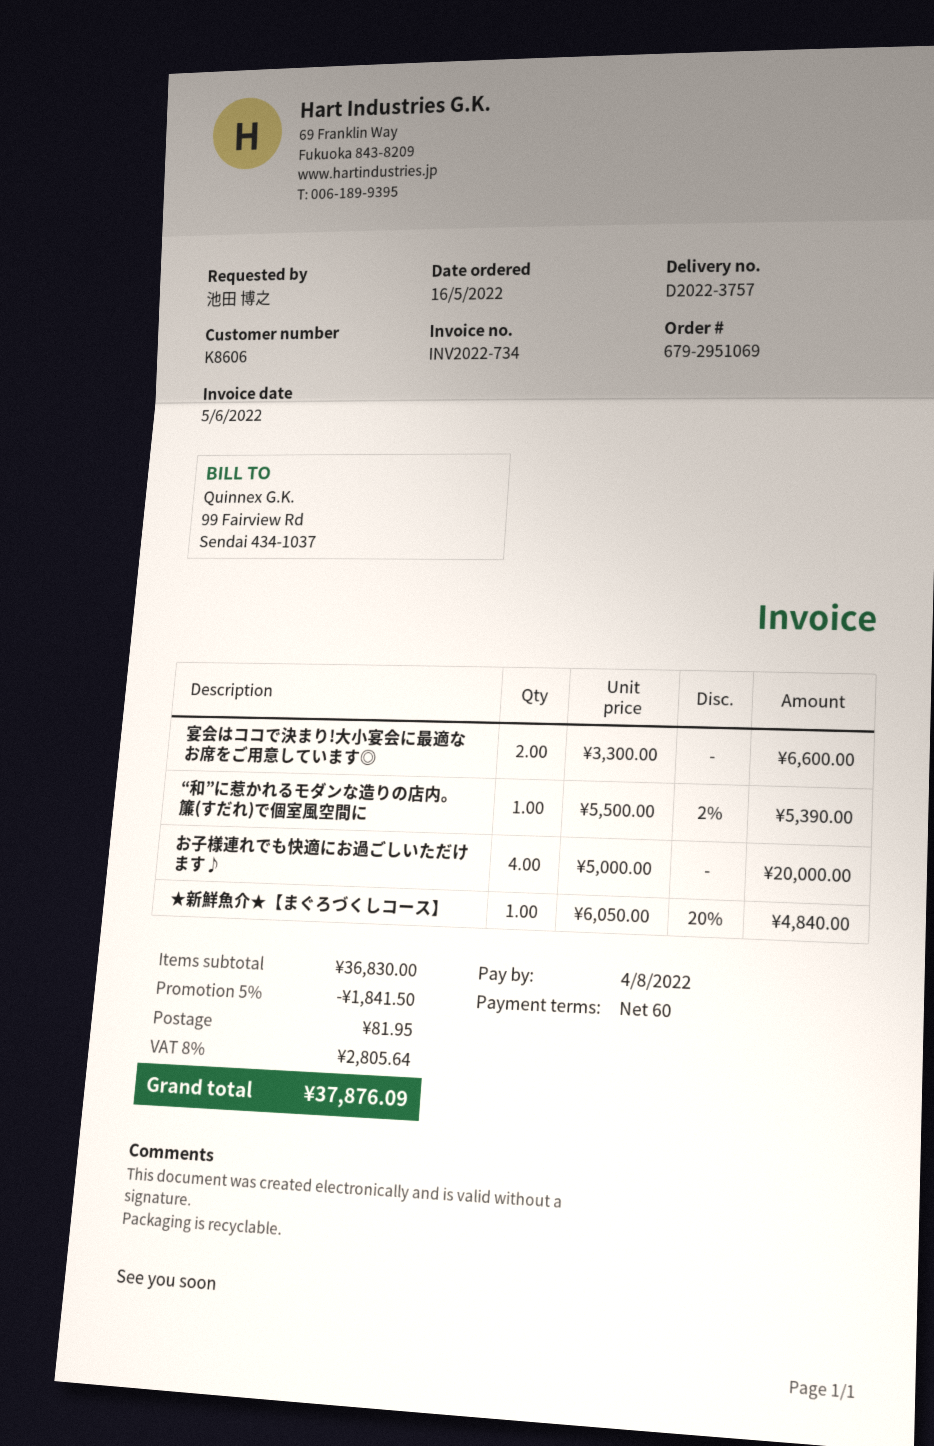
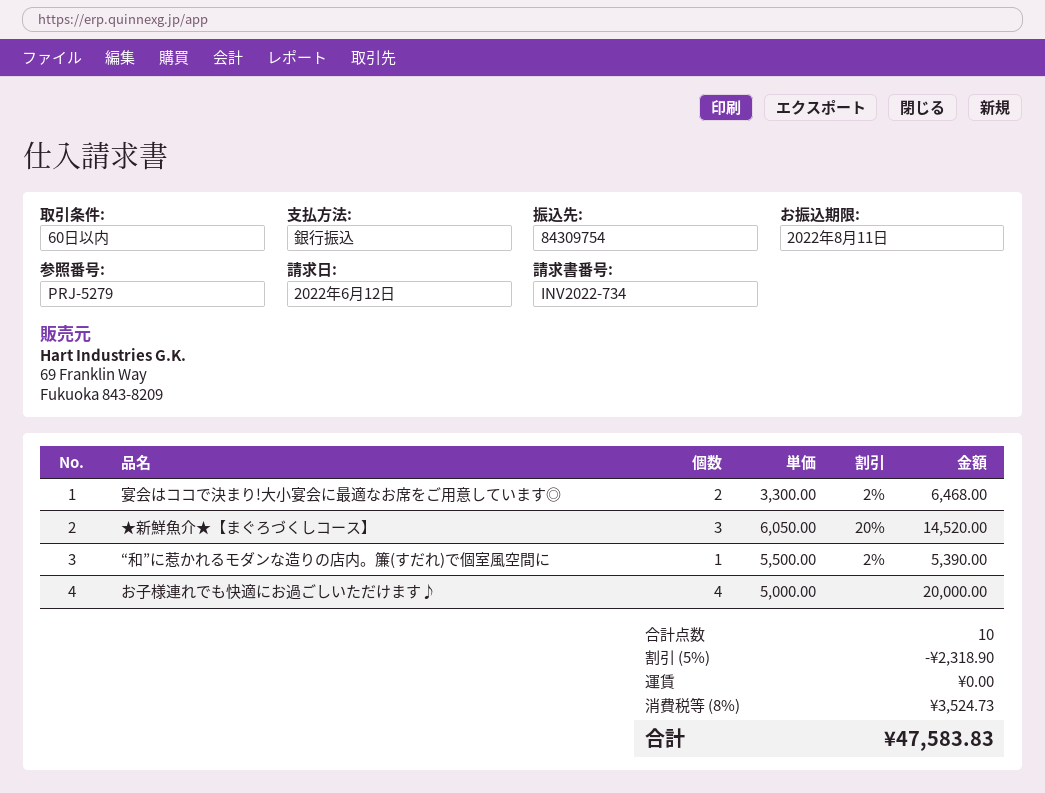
invoice date: 2022-06-05 -> 2022-06-12
due date: 2022-08-04 -> 2022-08-11
宴会はココで決まり!大小宴会に最適なお席をご用意しています◎: 2 x 3300.00 = 6600.00 -> 2 x 3300.00 - 2% = 6468.00
★新鮮魚介★【まぐろづくしコース】: 1 x 6050.00 - 20% = 4840.00 -> 3 x 6050.00 - 20% = 14520.00
discount: 5% = 1841.50 -> 5% = 2318.90
shipping: 81.95 -> 0.00
tax: 8% = 2805.64 -> 8% = 3524.73
total: 37876.09 -> 47583.83

